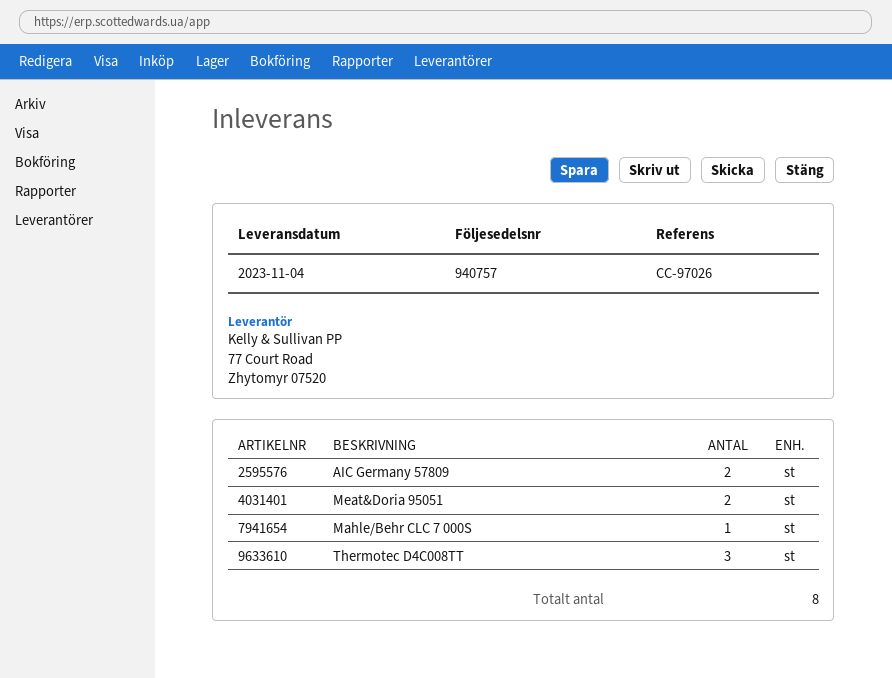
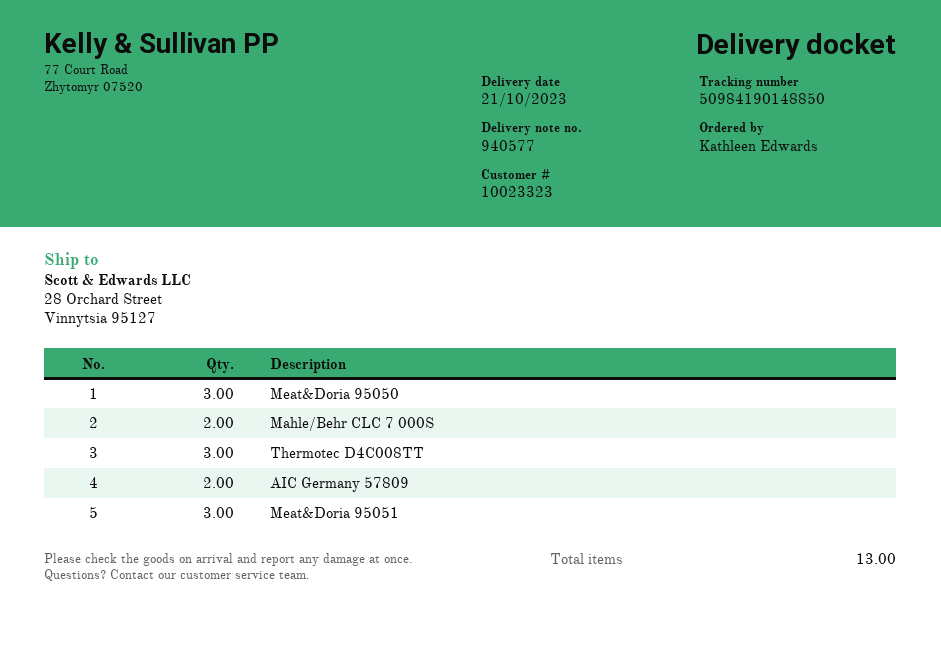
delivery note number: 940757 -> 940577
delivery date: 2023-11-04 -> 2023-10-21
Meat&Doria 95051: 2 -> 3
Mahle/Behr CLC 7 000S: 1 -> 2
Meat&Doria 95050: none -> 3
total quantity: 8 -> 13

